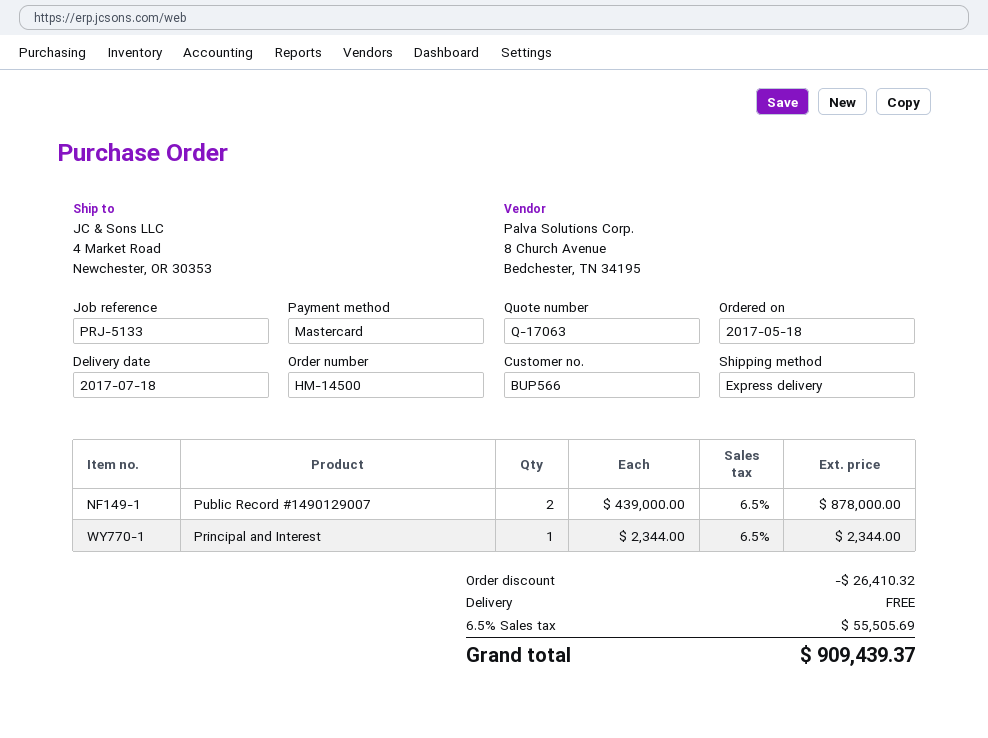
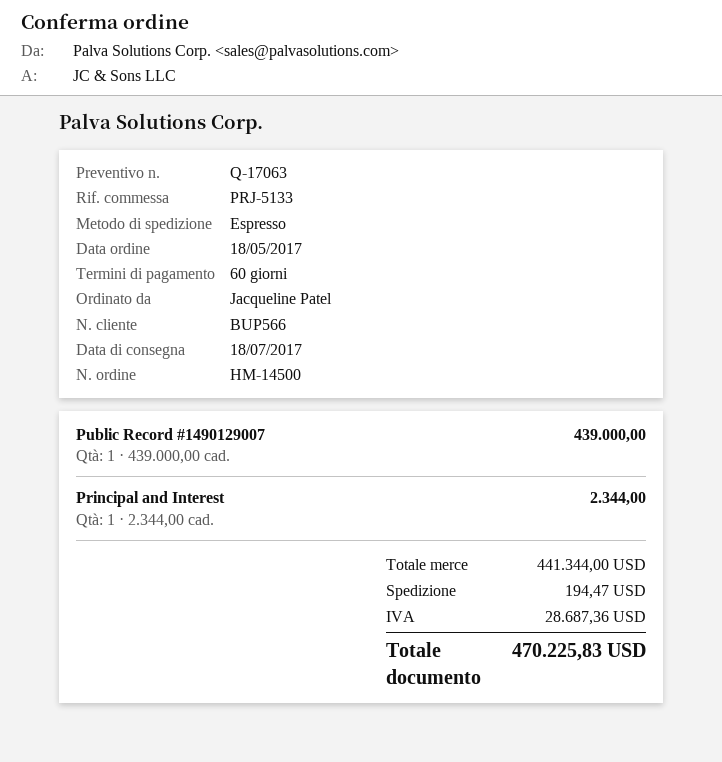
Public Record #1490129007: 2 x 439000.00 = 878000.00 -> 1 x 439000.00 = 439000.00
discount: 26410.32 -> none
shipping: 0.00 -> 194.47
tax: 55505.69 -> 28687.36
total: 909439.37 -> 470225.83

